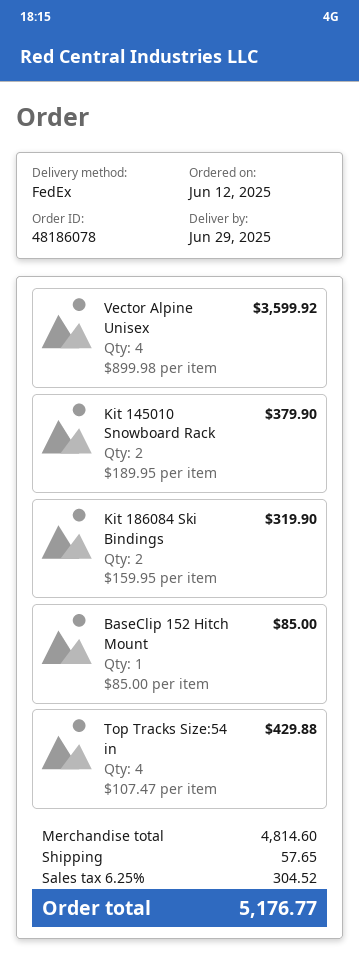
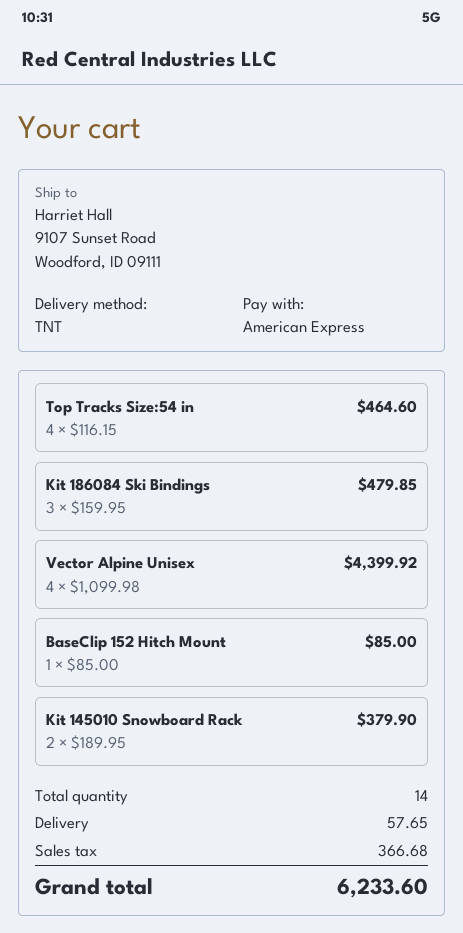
shipping method: FedEx -> TNT
Vector Alpine Unisex: 4 x 899.98 = 3599.92 -> 4 x 1099.98 = 4399.92
Kit 186084 Ski Bindings: 2 x 159.95 = 319.90 -> 3 x 159.95 = 479.85
Top Tracks Size:54 in: 4 x 107.47 = 429.88 -> 4 x 116.15 = 464.60
tax: 304.52 -> 366.68
total: 5176.77 -> 6233.60

